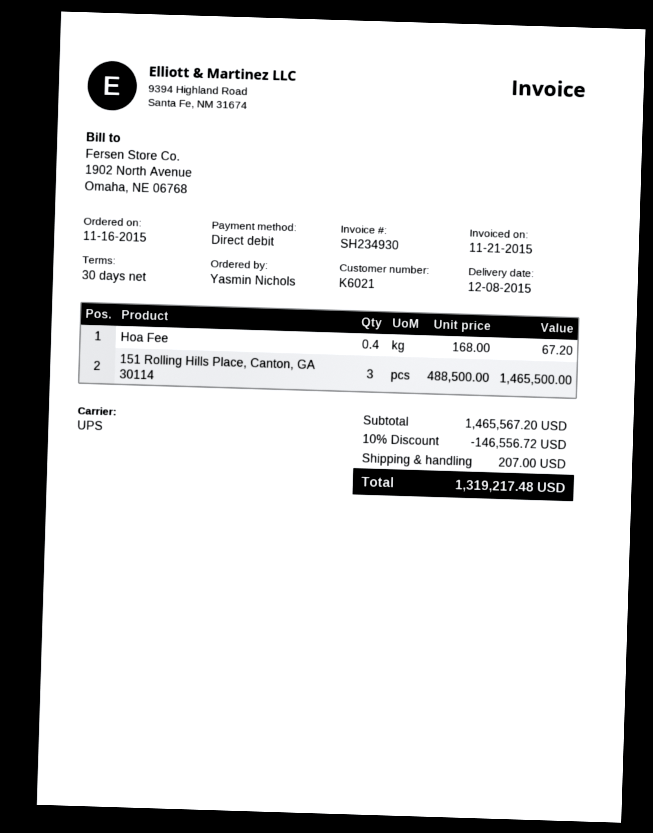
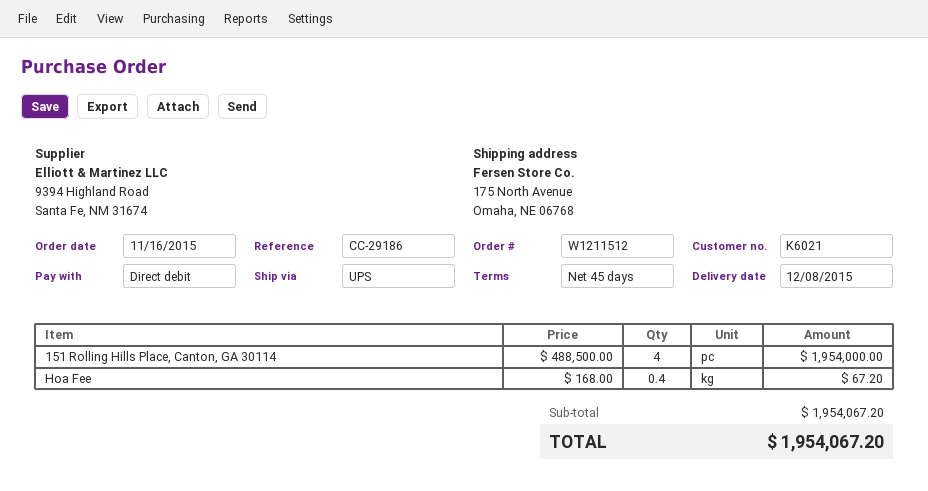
payment terms: 30 days -> 45 days
151 Rolling Hills Place, Canton, GA 30114: 3 x 488500.00 = 1465500.00 -> 4 x 488500.00 = 1954000.00
subtotal: 1465567.20 -> 1954067.20
discount: 10% = 146556.72 -> none
shipping: 207.00 -> none
total: 1319217.48 -> 1954067.20

